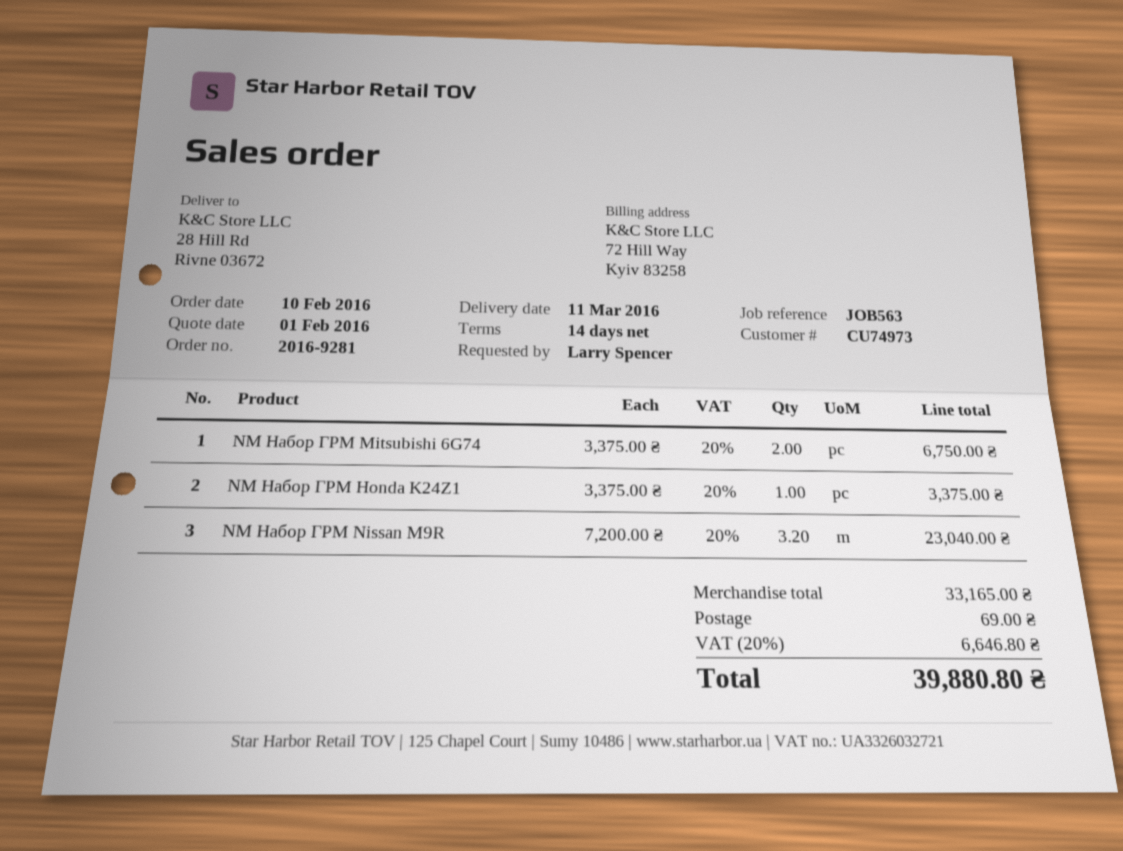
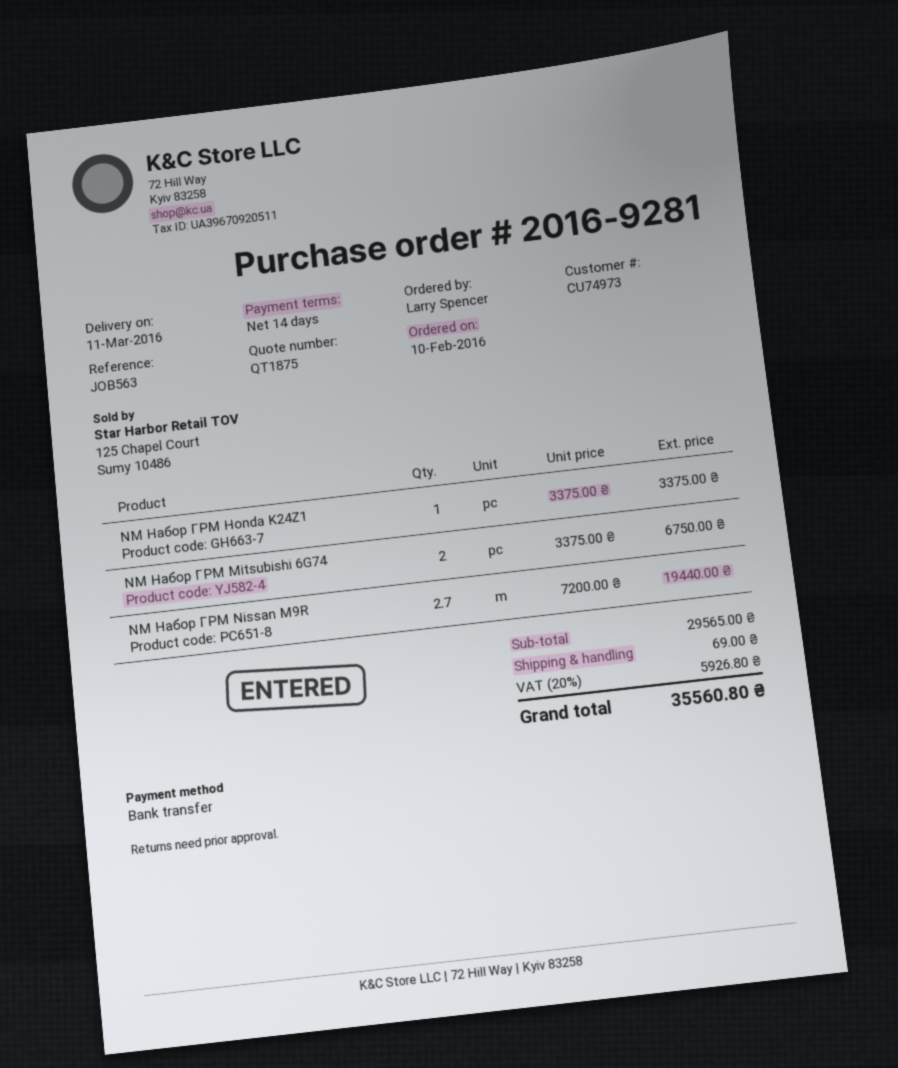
NM Набор ГРМ Nissan M9R: 3.2 x 7200.00 = 23040.00 -> 2.7 x 7200.00 = 19440.00
subtotal: 33165.00 -> 29565.00
tax: 20% = 6646.80 -> 20% = 5926.80
total: 39880.80 -> 35560.80

